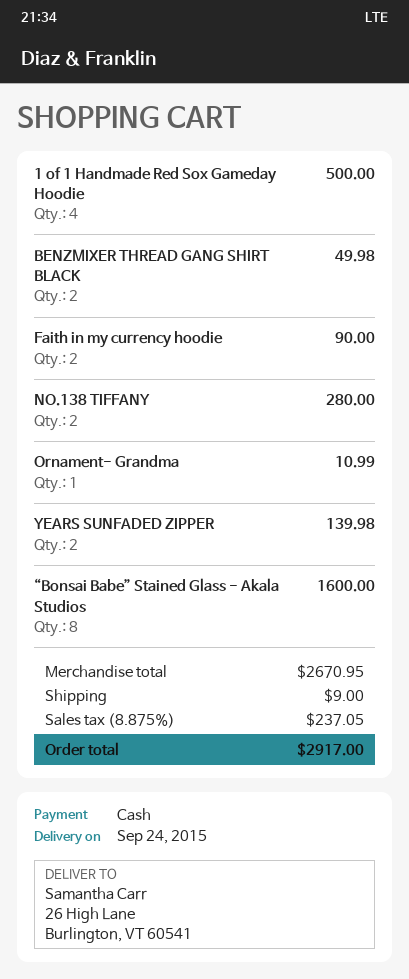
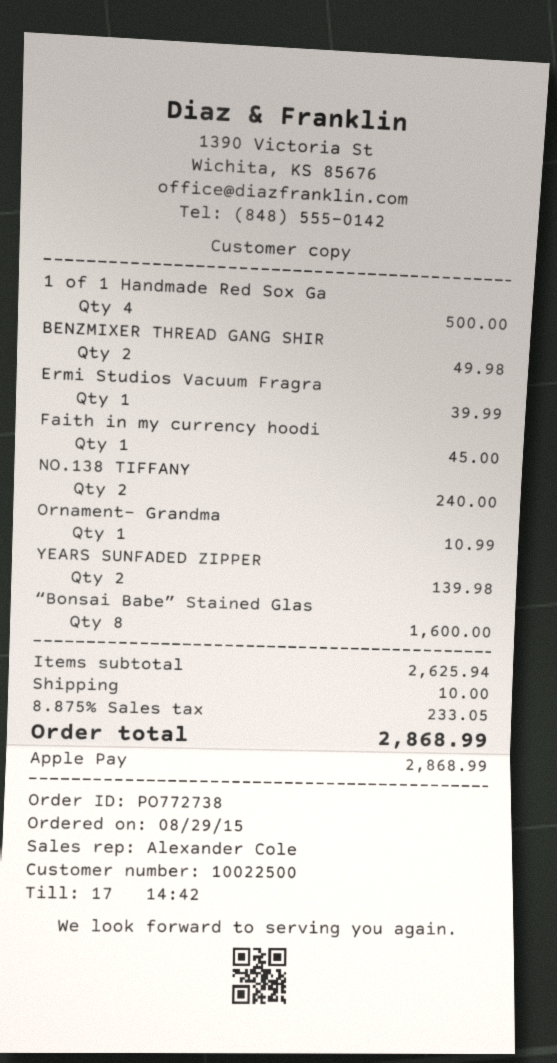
payment method: cash -> Apple Pay
Faith in my currency hoodie: 2 for 90.00 -> 1 for 45.00
NO.138 TIFFANY: 2 for 280.00 -> 2 for 240.00
Ermi Studios Vacuum Fragra: none -> 1 for 39.99
subtotal: 2670.95 -> 2625.94
shipping: 9.00 -> 10.00
tax: 8.875% = 237.05 -> 8.875% = 233.05
total: 2917.00 -> 2868.99

